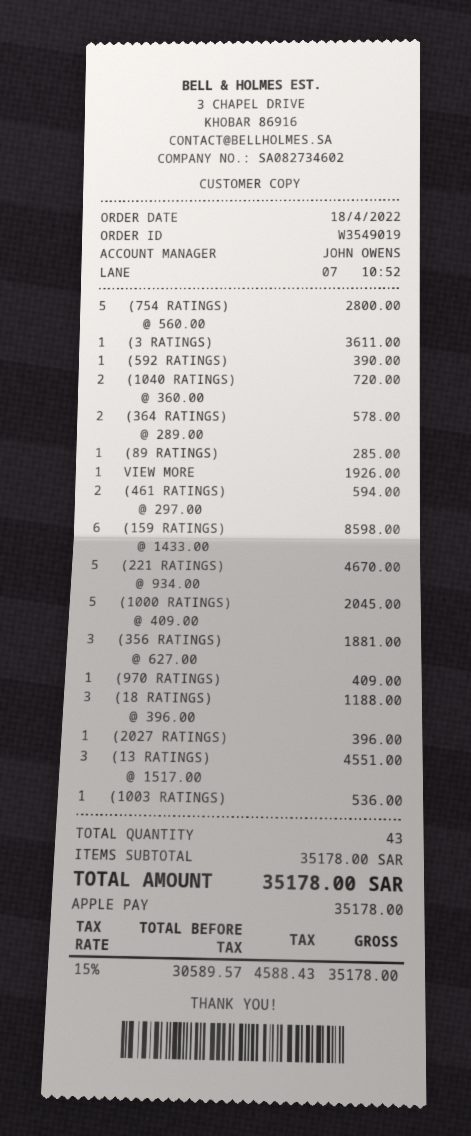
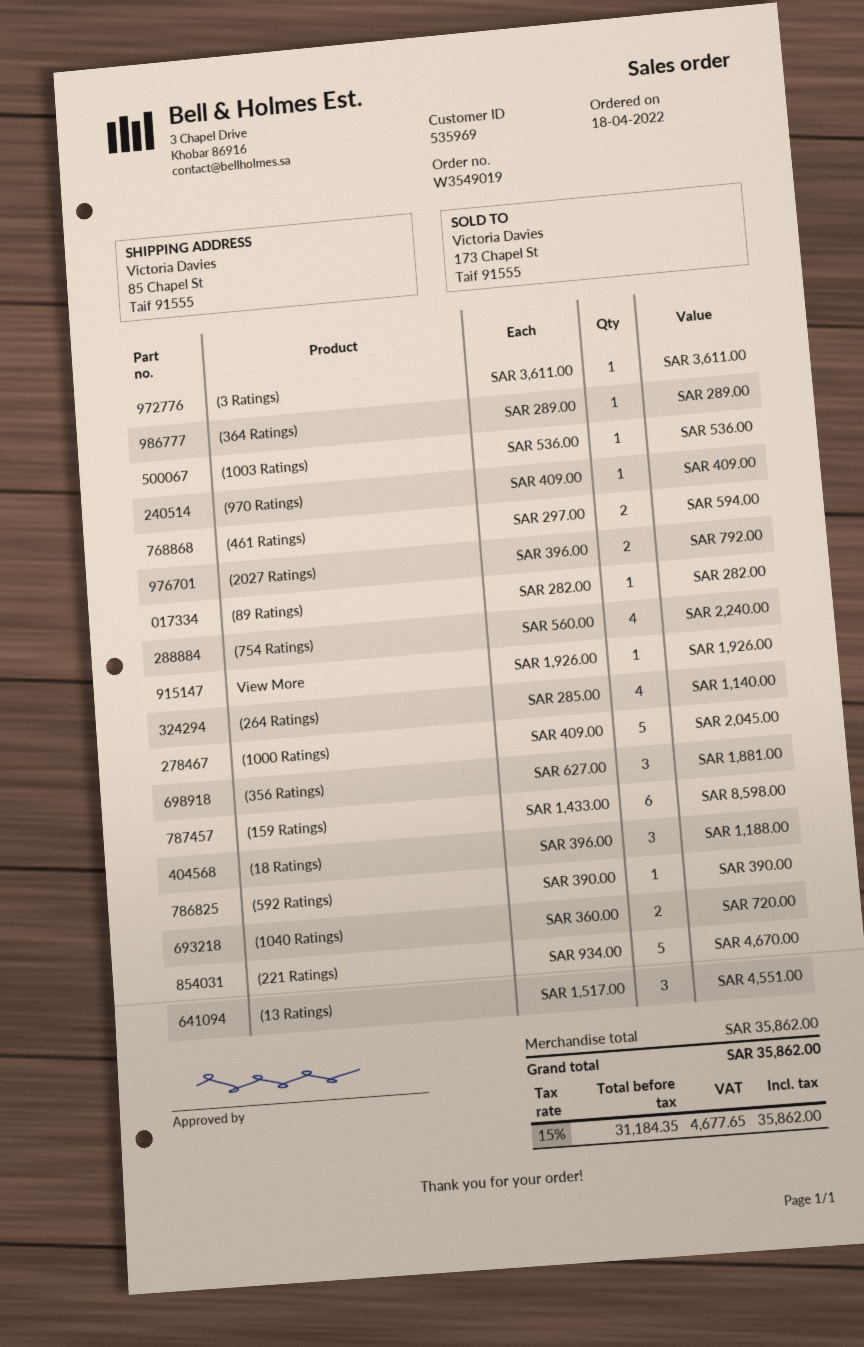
(754 RATINGS): 5 x 560.00 = 2800.00 -> 4 x 560.00 = 2240.00
(364 RATINGS): 2 x 289.00 = 578.00 -> 1 x 289.00 = 289.00
(89 RATINGS): 1 x 285.00 = 285.00 -> 1 x 282.00 = 282.00
(2027 RATINGS): 1 x 396.00 = 396.00 -> 2 x 396.00 = 792.00
(264 Ratings): none -> 4 x 285.00 = 1140.00
subtotal: 35178.00 -> 35862.00
net: 30589.57 -> 31184.35
tax: 15% = 4588.43 -> 15% = 4677.65
total: 35178.00 -> 35862.00

